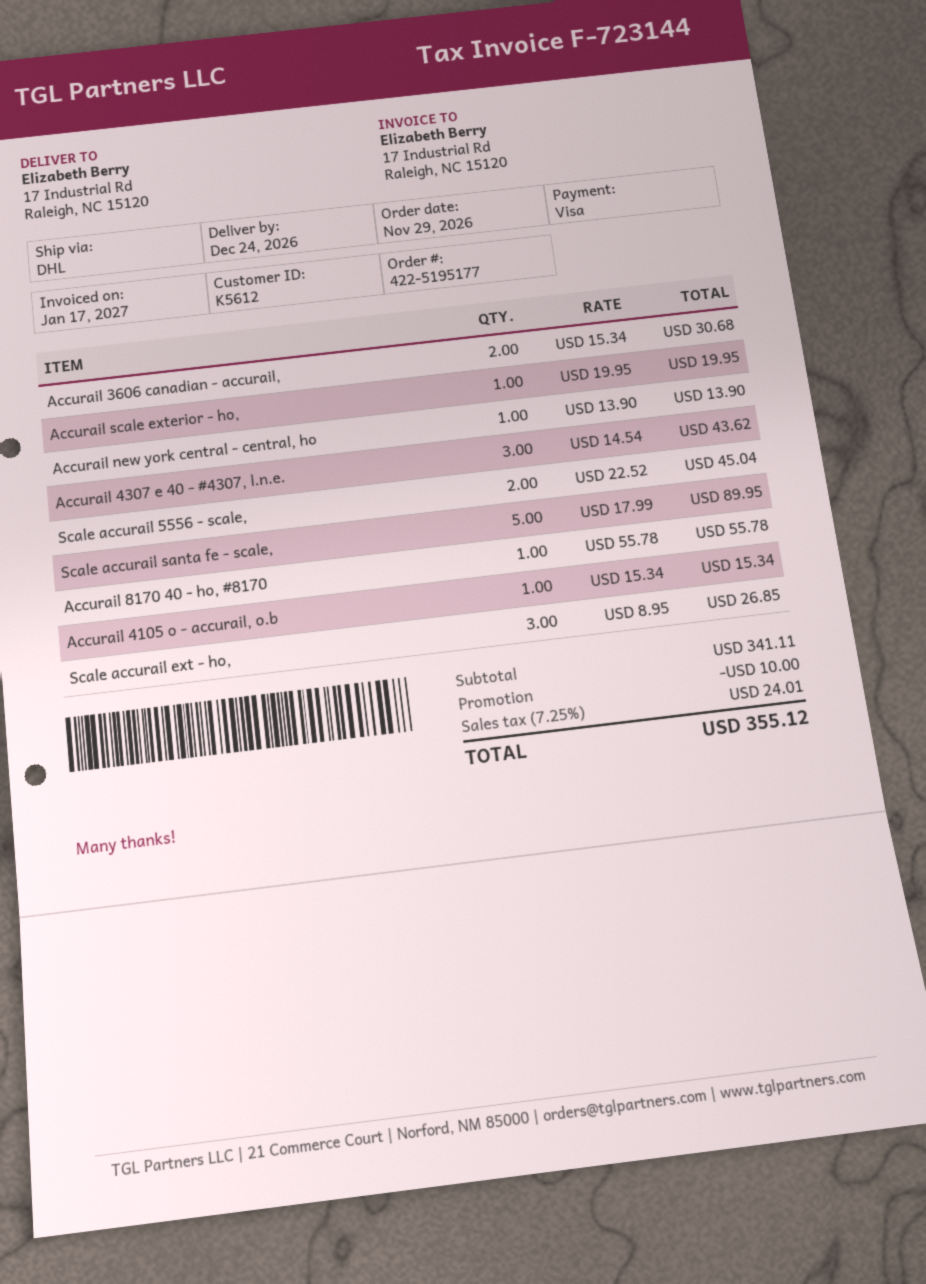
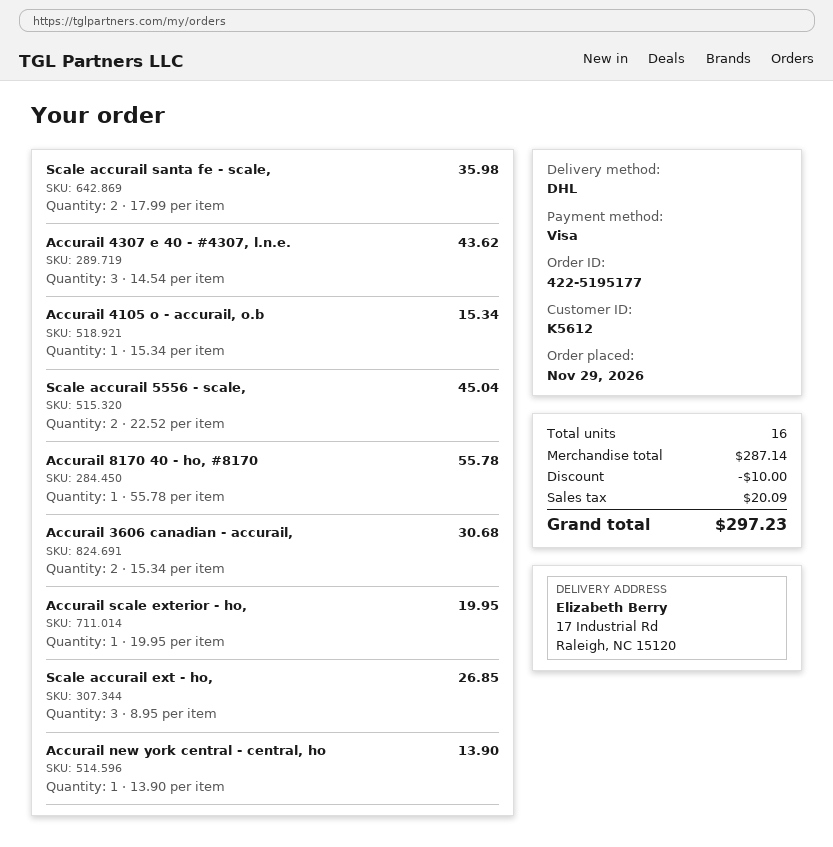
Scale accurail santa fe - scale,: 5 x 17.99 = 89.95 -> 2 x 17.99 = 35.98
subtotal: 341.11 -> 287.14
tax: 24.01 -> 20.09
total: 355.12 -> 297.23

